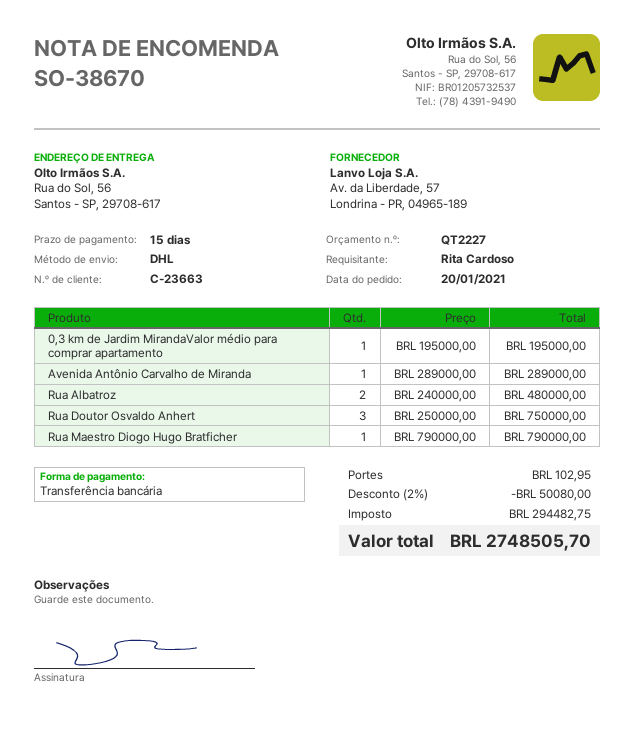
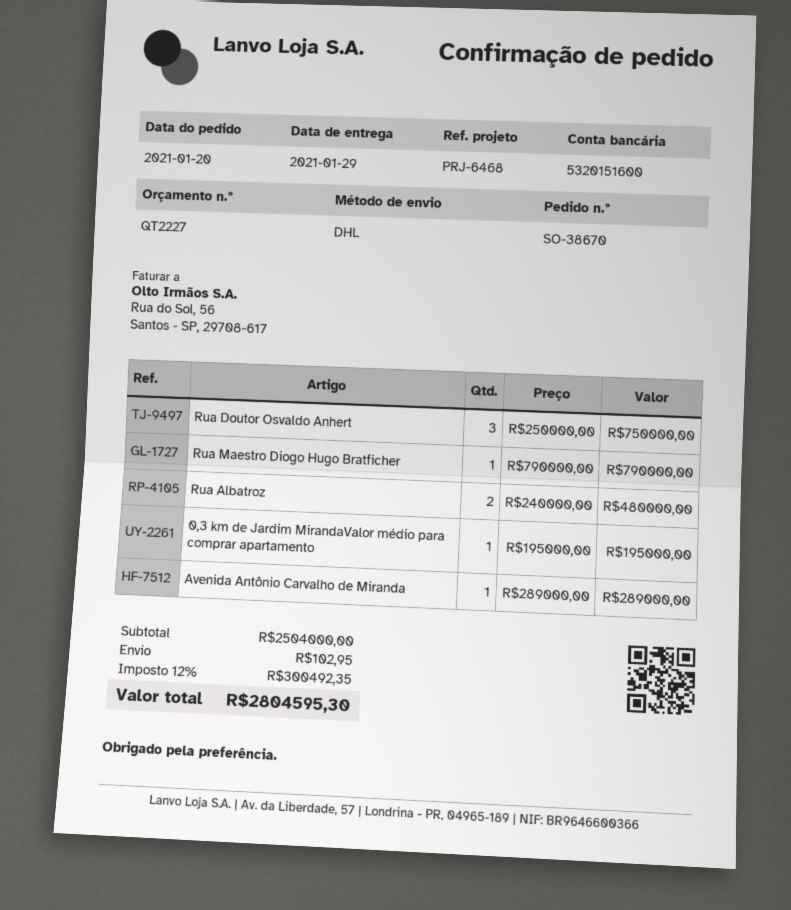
discount: 2% = 50080.00 -> none
tax: 294482.75 -> 300492.35
total: 2748505.70 -> 2804595.30

